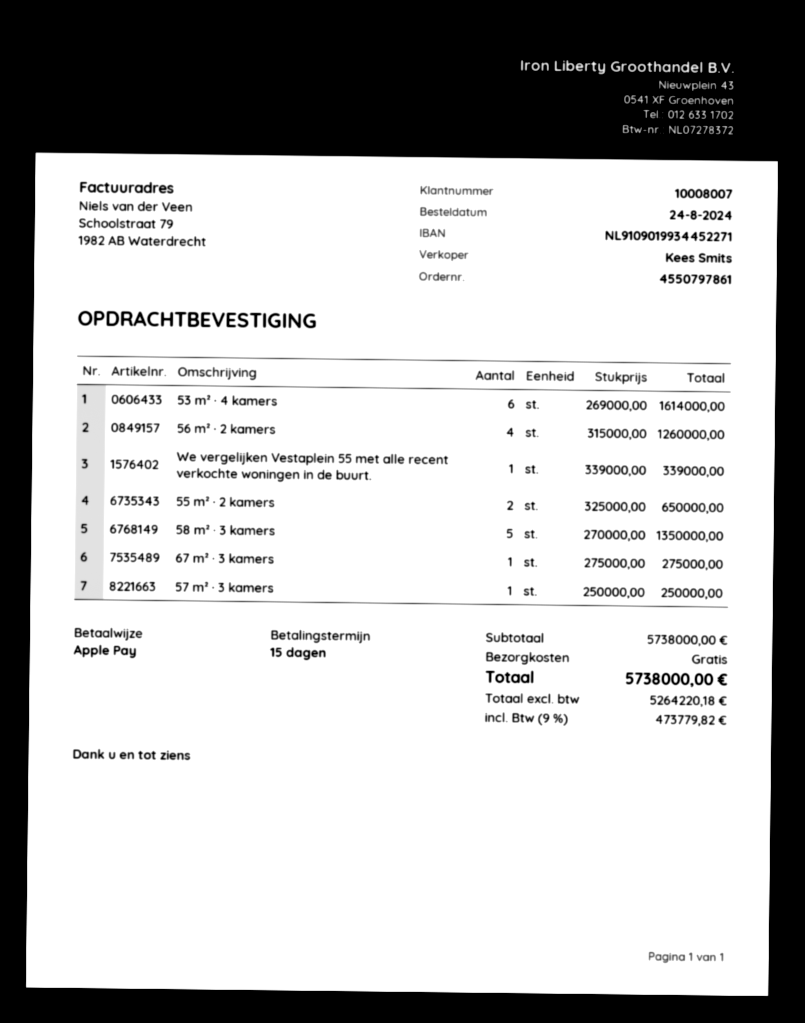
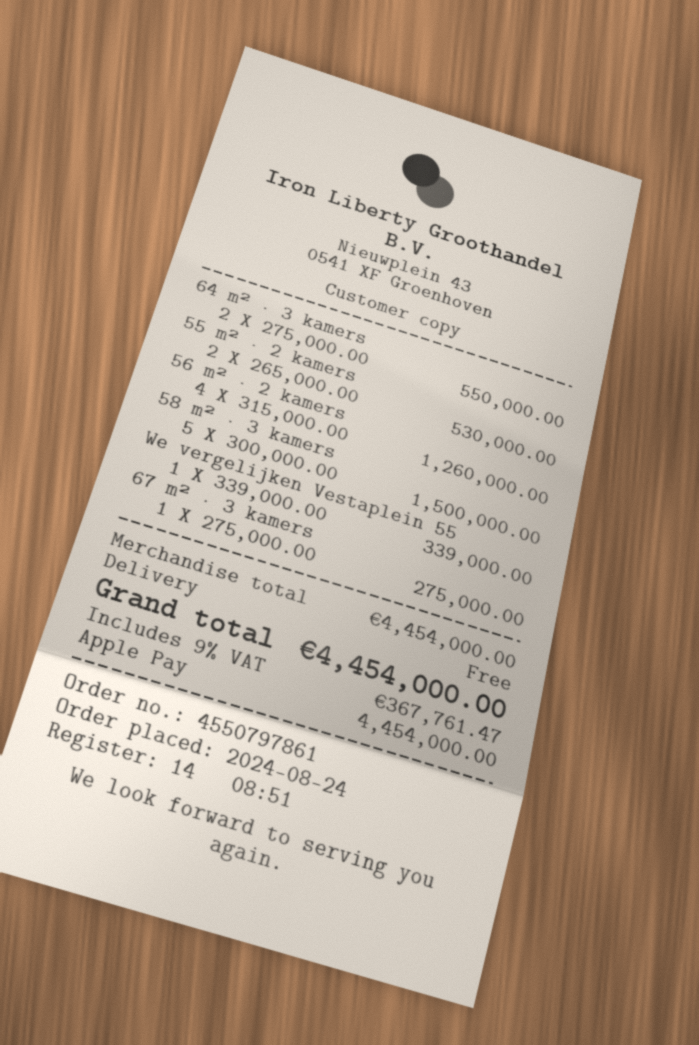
53 m² · 4 kamers: 6 x 269000.00 = 1614000.00 -> none
55 m² · 2 kamers: 2 x 325000.00 = 650000.00 -> 2 x 265000.00 = 530000.00
58 m² · 3 kamers: 5 x 270000.00 = 1350000.00 -> 5 x 300000.00 = 1500000.00
57 m² · 3 kamers: 1 x 250000.00 = 250000.00 -> none
64 m² · 3 kamers: none -> 2 x 275000.00 = 550000.00
subtotal: 5738000.00 -> 4454000.00
tax: 9% = 473779.82 -> 9% = 367761.47
total: 5738000.00 -> 4454000.00

